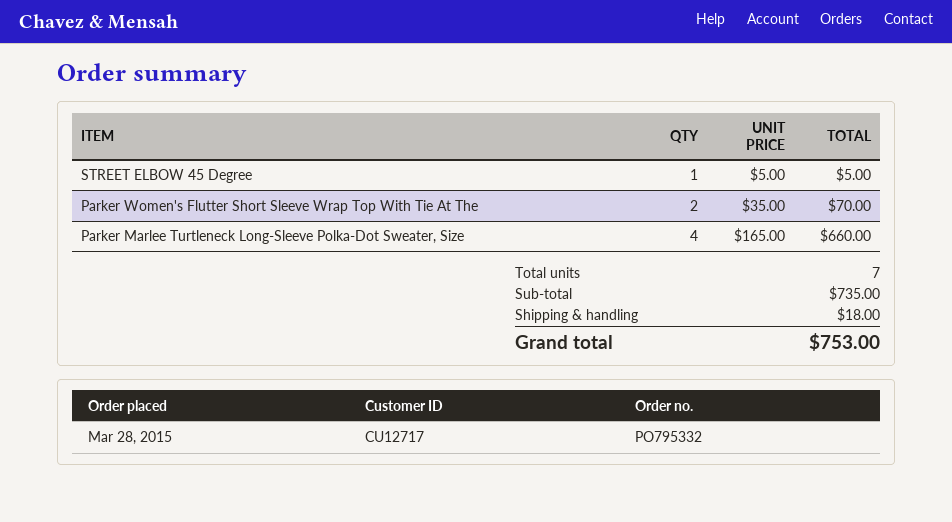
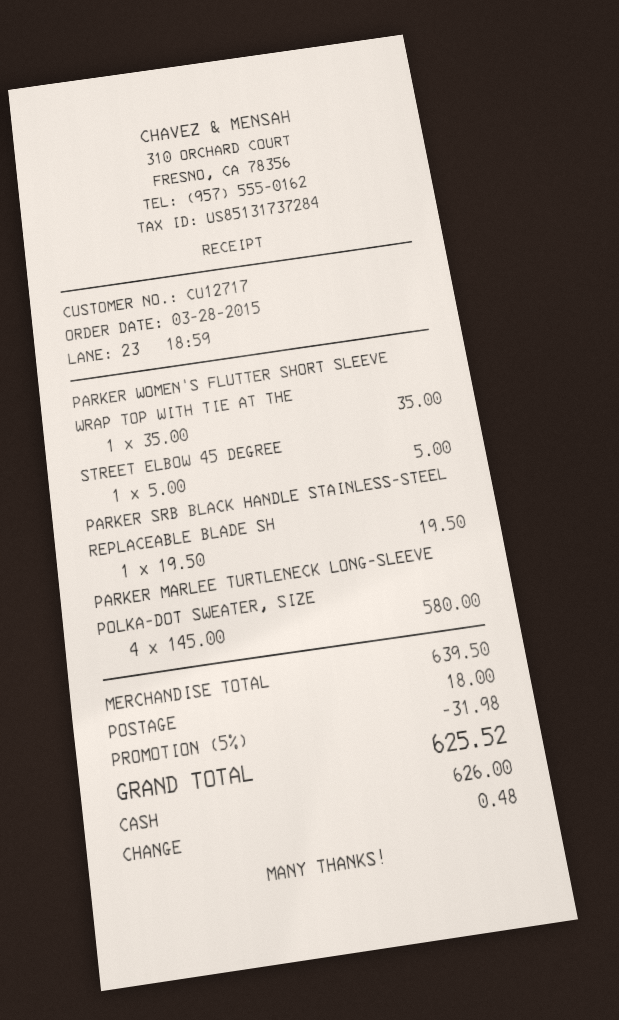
Parker Women's Flutter Short Sleeve Wrap Top With Tie At The: 2 x 35.00 = 70.00 -> 1 x 35.00 = 35.00
Parker Marlee Turtleneck Long-Sleeve Polka-Dot Sweater, Size: 4 x 165.00 = 660.00 -> 4 x 145.00 = 580.00
PARKER SRB BLACK HANDLE STAINLESS-STEEL REPLACEABLE BLADE SH: none -> 1 x 19.50 = 19.50
subtotal: 735.00 -> 639.50
discount: none -> 5% = 31.98
total: 753.00 -> 625.52

